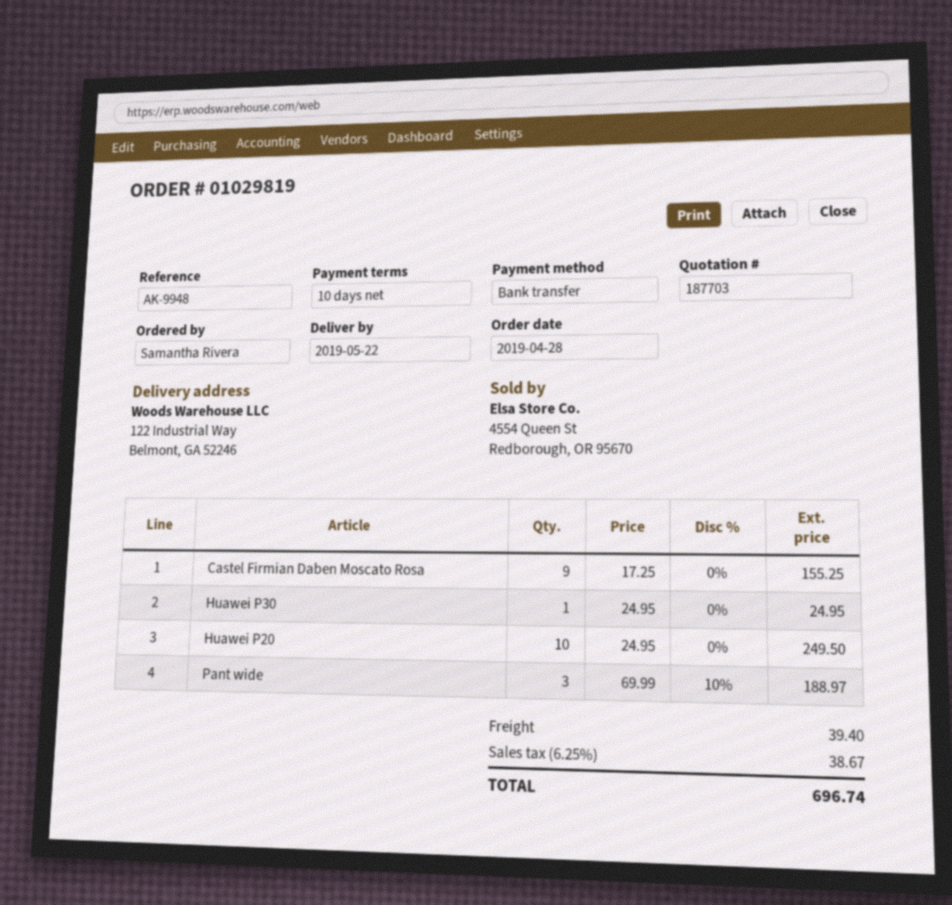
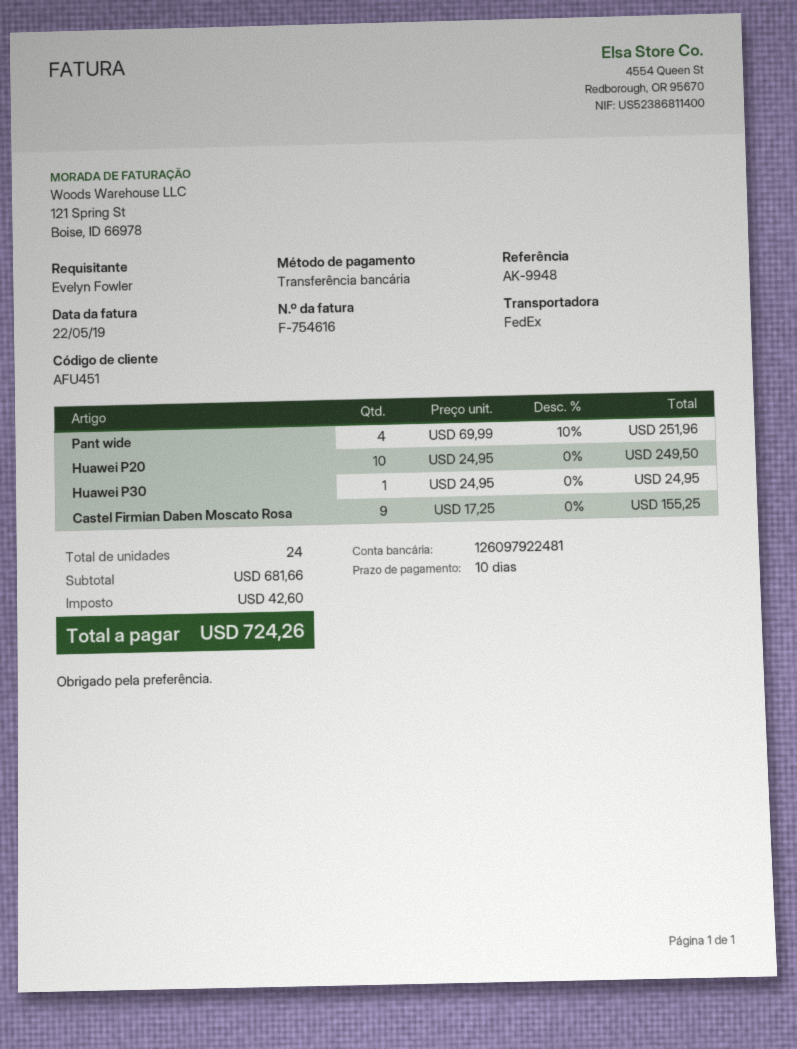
ordered by: Samantha Rivera -> Evelyn Fowler
Pant wide: 3 x 69.99 - 10% = 188.97 -> 4 x 69.99 - 10% = 251.96
shipping: 39.40 -> none
tax: 38.67 -> 42.60
total: 696.74 -> 724.26

